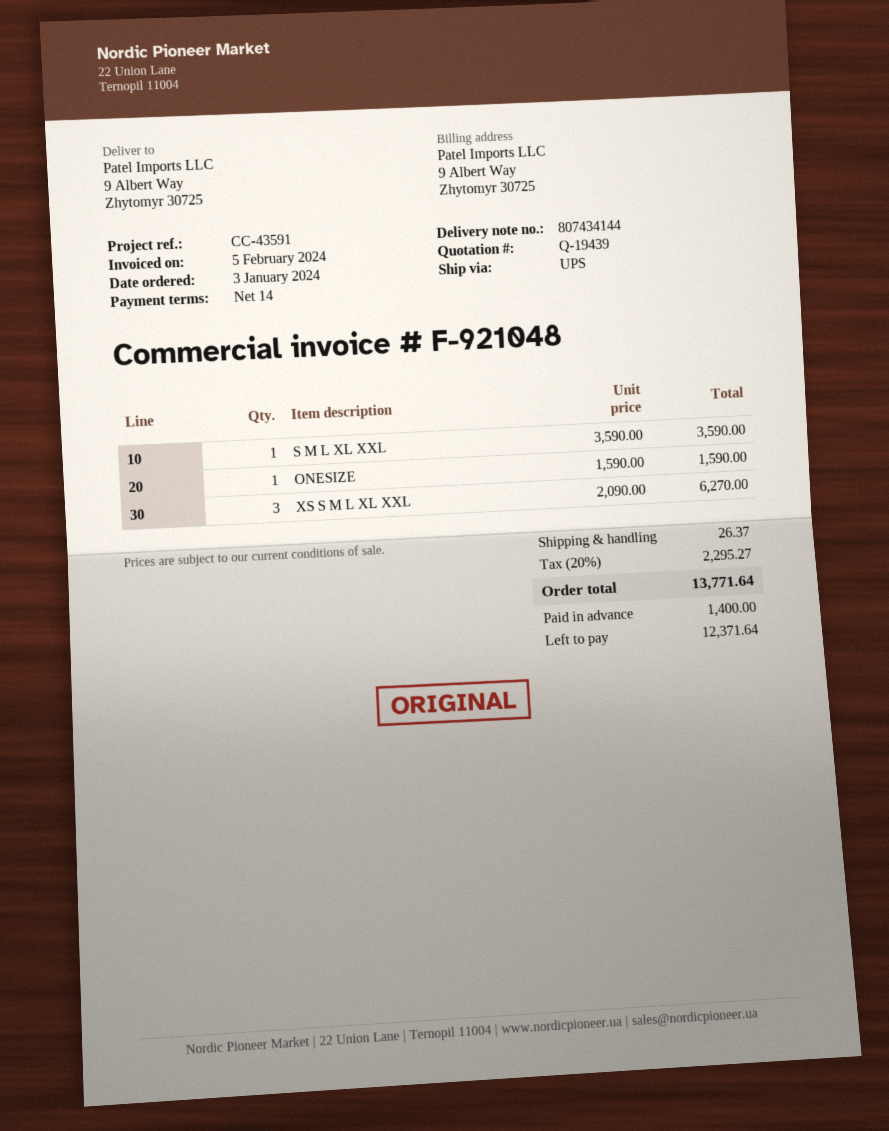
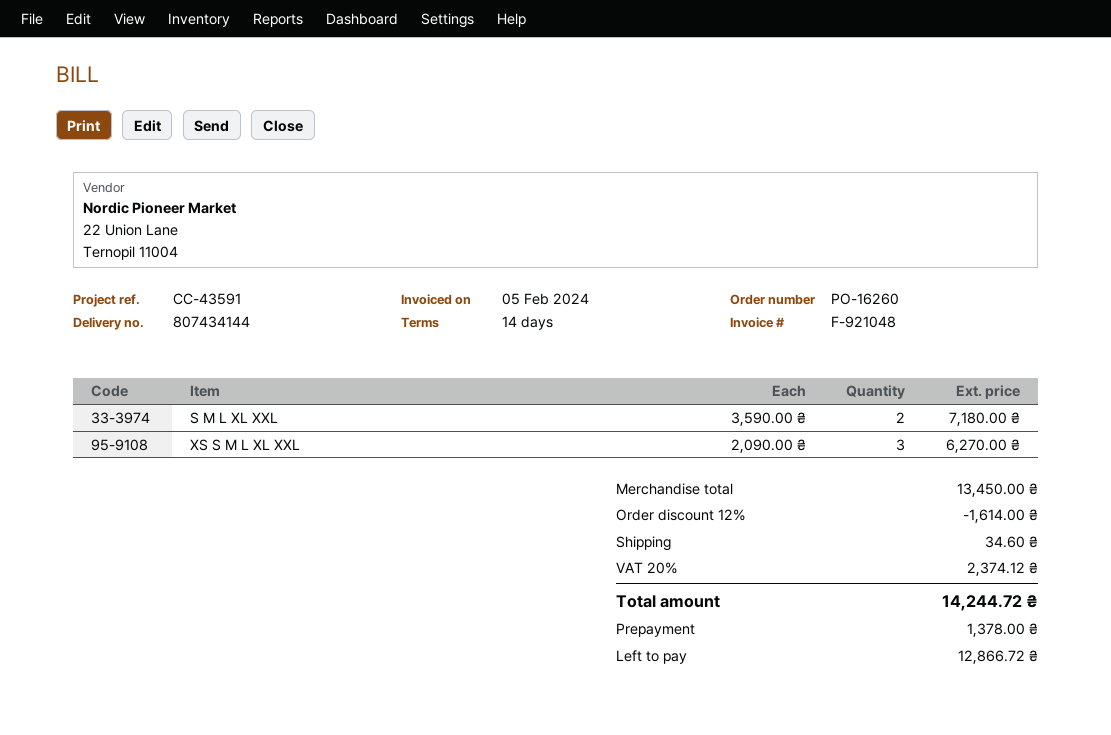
S M L XL XXL: 1 x 3590.00 = 3590.00 -> 2 x 3590.00 = 7180.00
ONESIZE: 1 x 1590.00 = 1590.00 -> none
discount: none -> 12% = 1614.00
shipping: 26.37 -> 34.60
tax: 20% = 2295.27 -> 20% = 2374.12
total: 13771.64 -> 14244.72
deposit: 1400.00 -> 1378.00
balance: 12371.64 -> 12866.72

